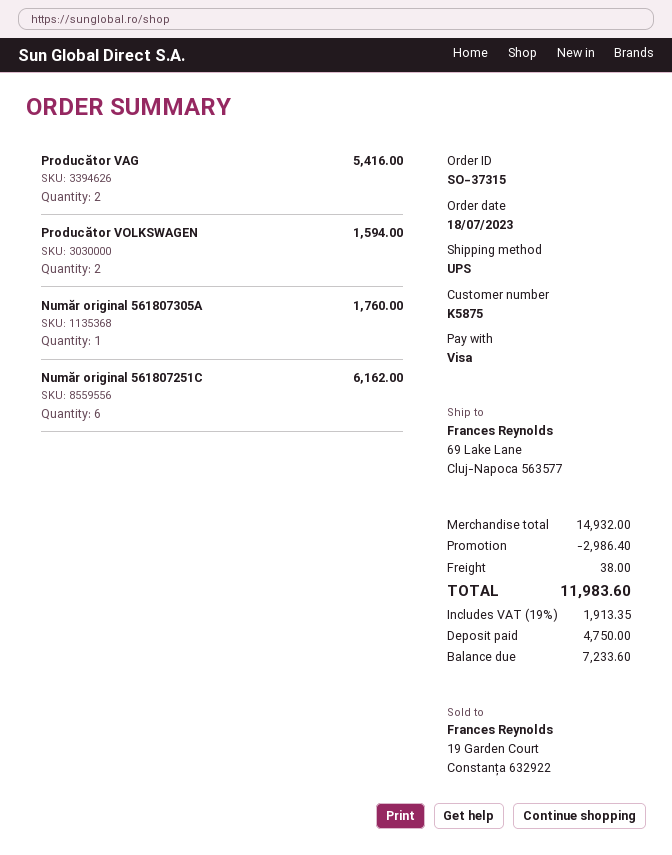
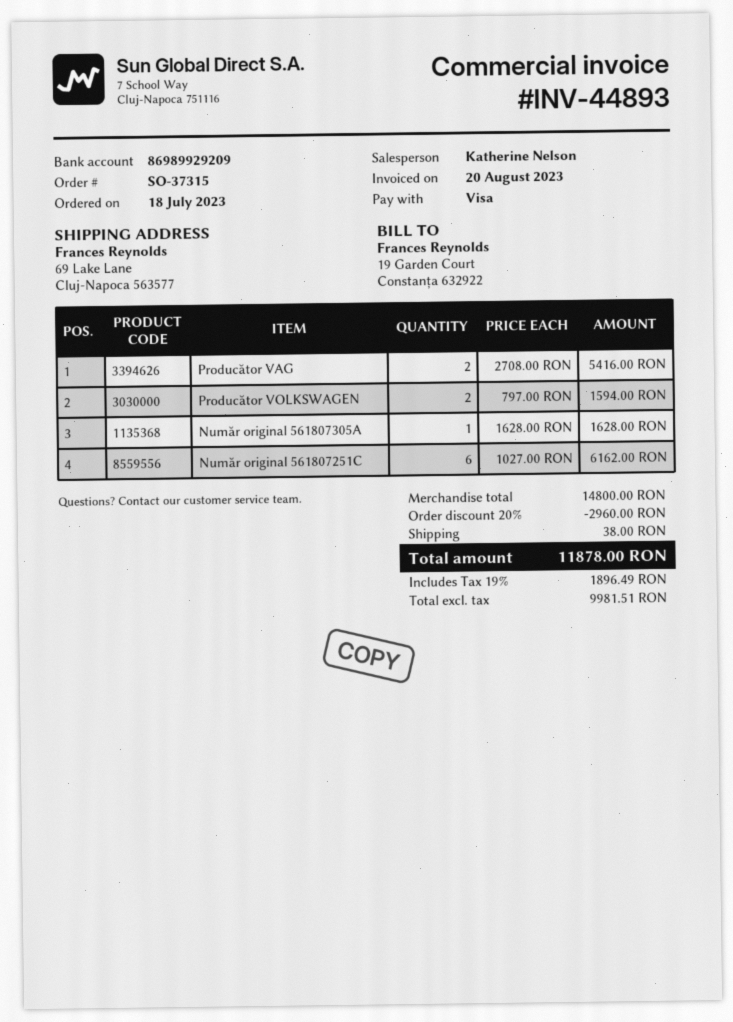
Număr original 561807305A: 1 for 1760.00 -> 1 for 1628.00
subtotal: 14932.00 -> 14800.00
discount: 2986.40 -> 2960.00
tax: 19% = 1913.35 -> 19% = 1896.49
total: 11983.60 -> 11878.00

